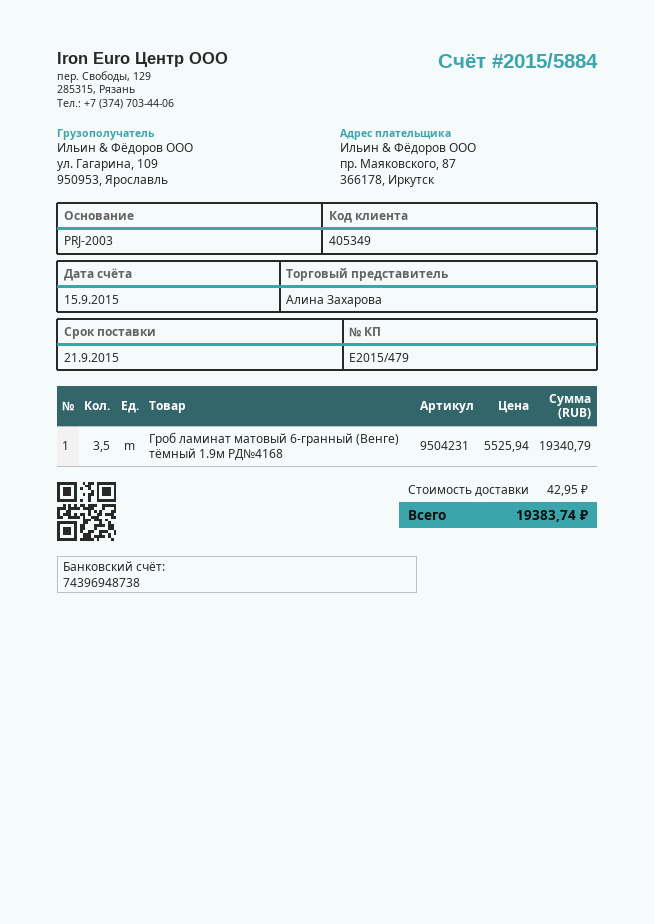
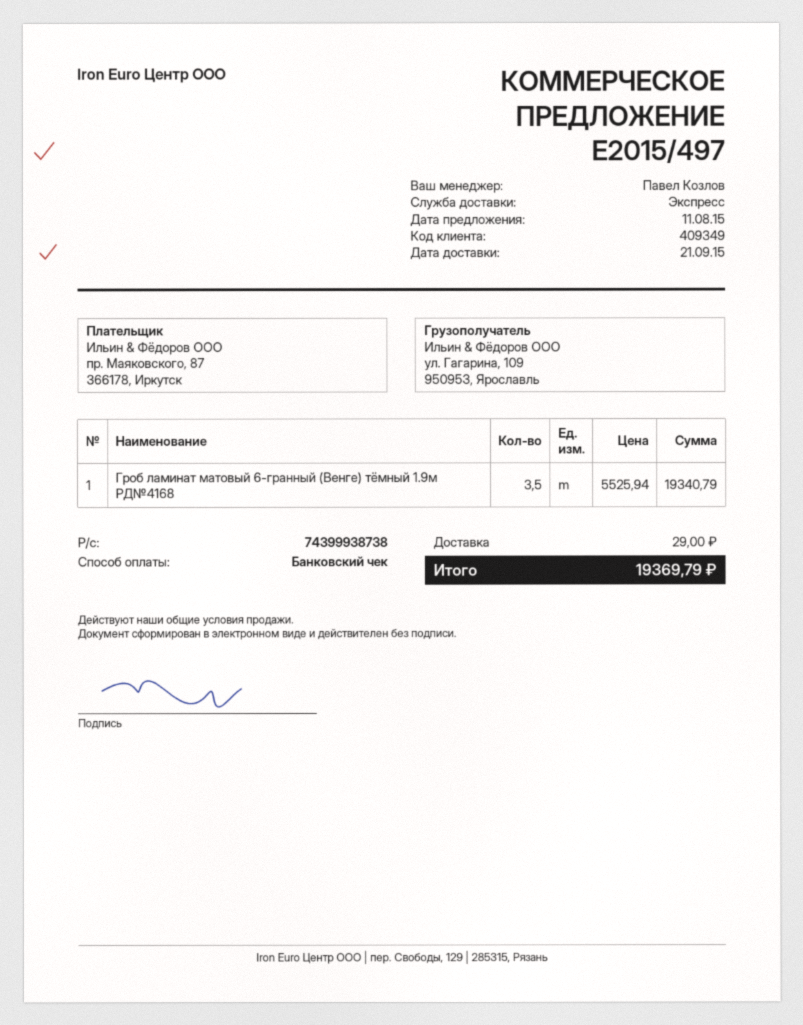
quote number: E2015/479 -> E2015/497
customer number: 405349 -> 409349
sales rep: Алина Захарова -> Павел Козлов
bank account: 74396948738 -> 74399938738
shipping: 42.95 -> 29.00
total: 19383.74 -> 19369.79

